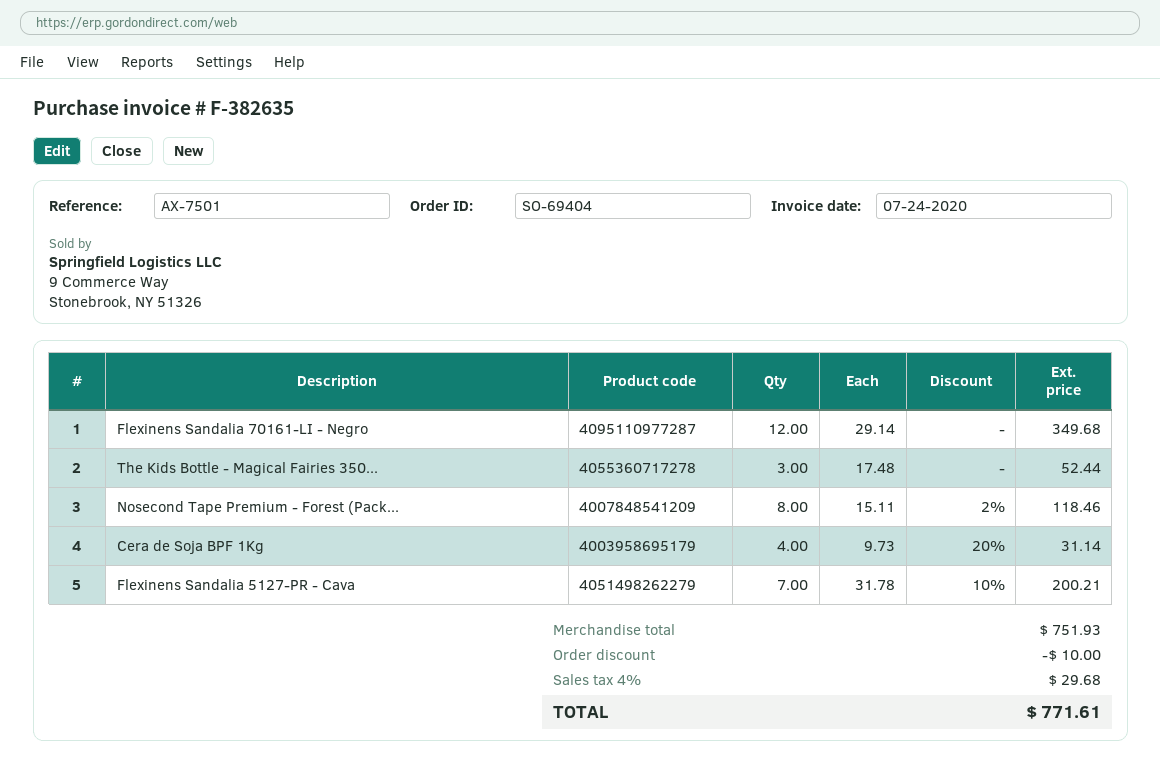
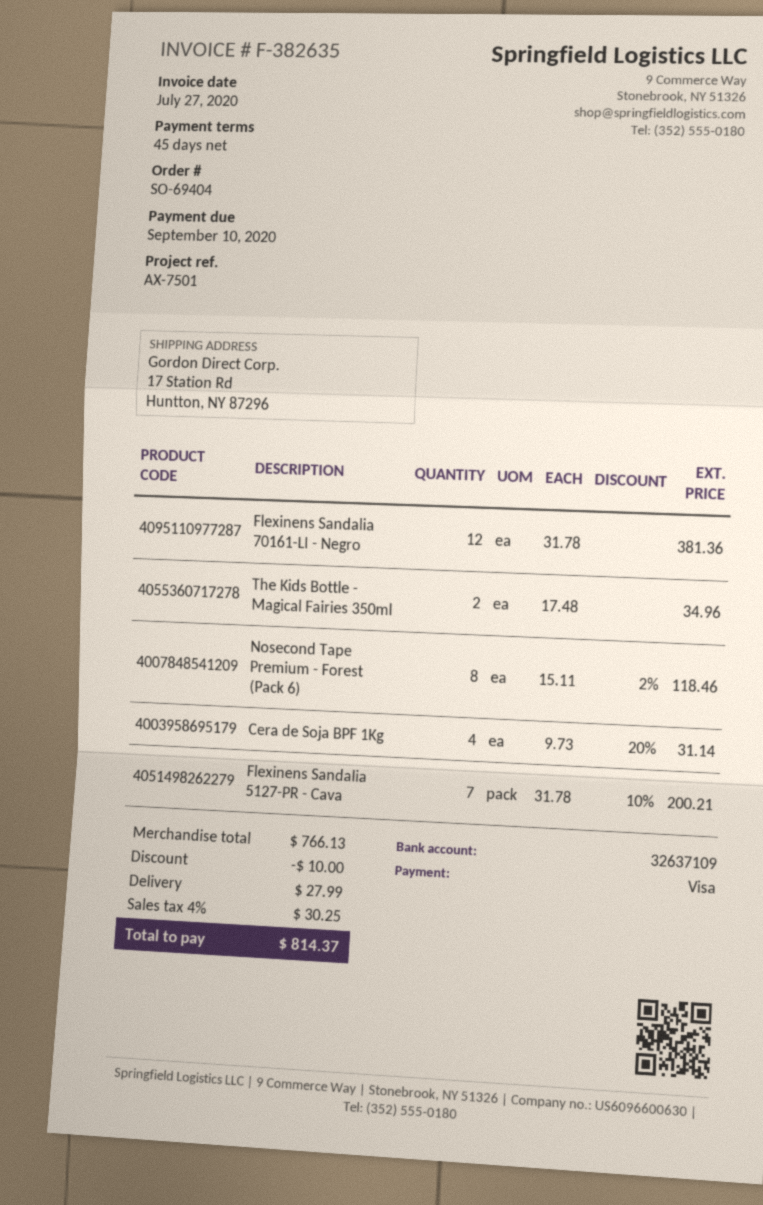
invoice date: 2020-07-24 -> 2020-07-27
Flexinens Sandalia 70161-LI - Negro: 12 x 29.14 = 349.68 -> 12 x 31.78 = 381.36
The Kids Bottle - Magical Fairies 350...: 3 x 17.48 = 52.44 -> 2 x 17.48 = 34.96
subtotal: 751.93 -> 766.13
shipping: none -> 27.99
tax: 4% = 29.68 -> 4% = 30.25
total: 771.61 -> 814.37

